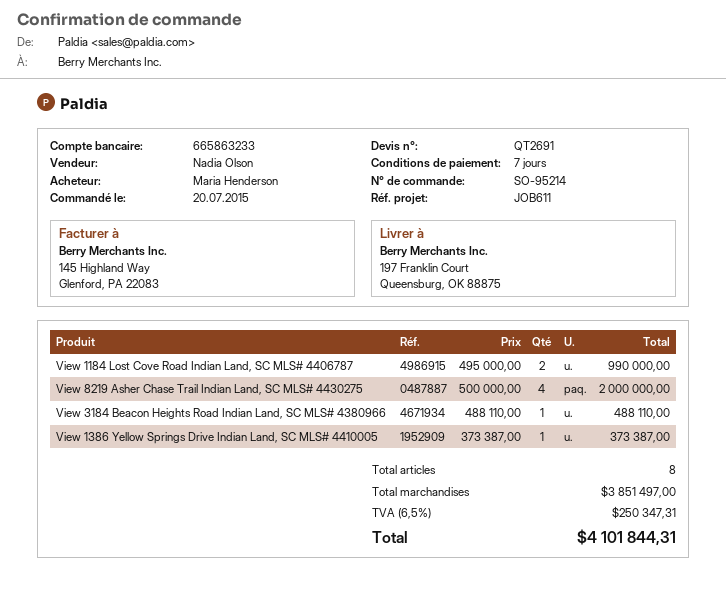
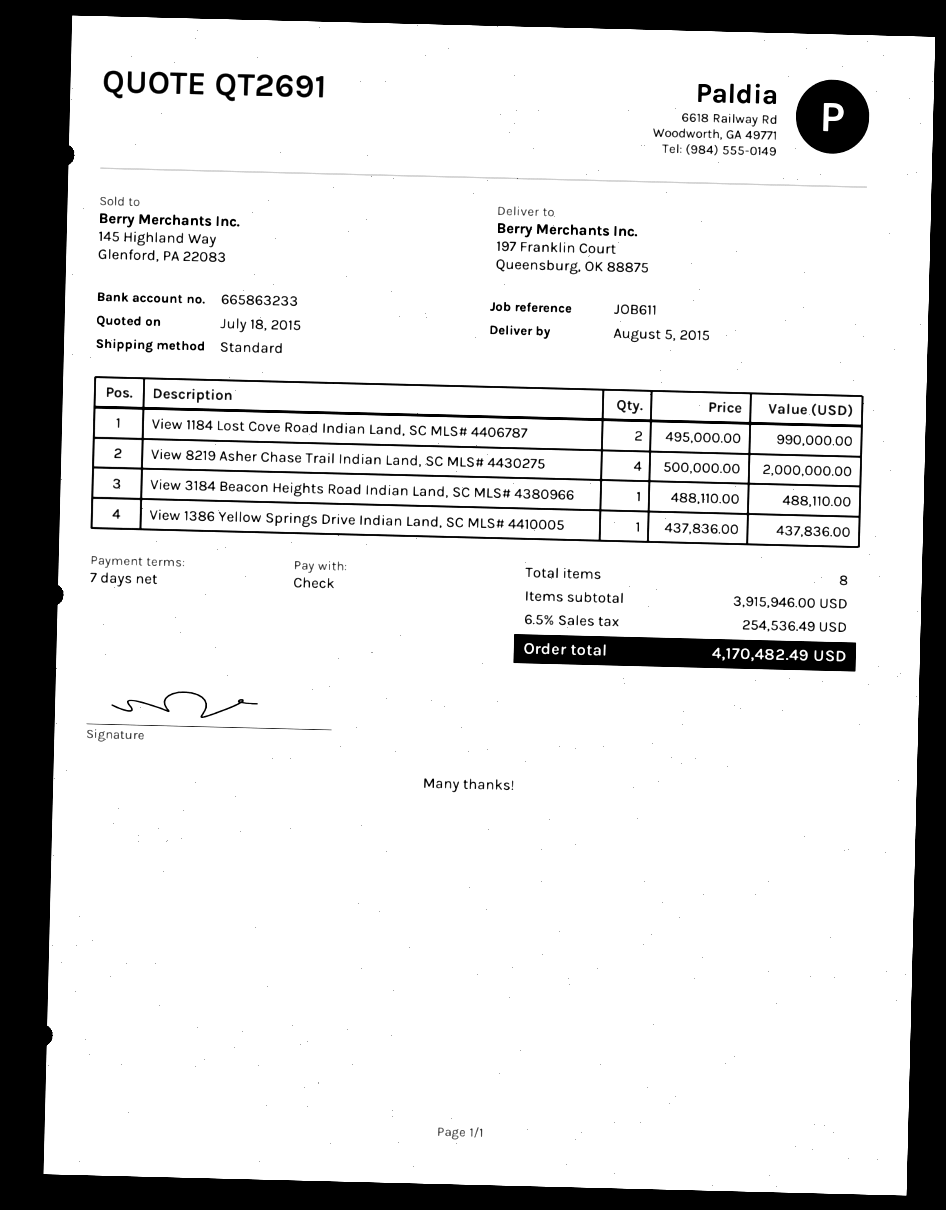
View 1386 Yellow Springs Drive Indian Land, SC MLS# 4410005: 1 x 373387.00 = 373387.00 -> 1 x 437836.00 = 437836.00
subtotal: 3851497.00 -> 3915946.00
tax: 6.5% = 250347.31 -> 6.5% = 254536.49
total: 4101844.31 -> 4170482.49

